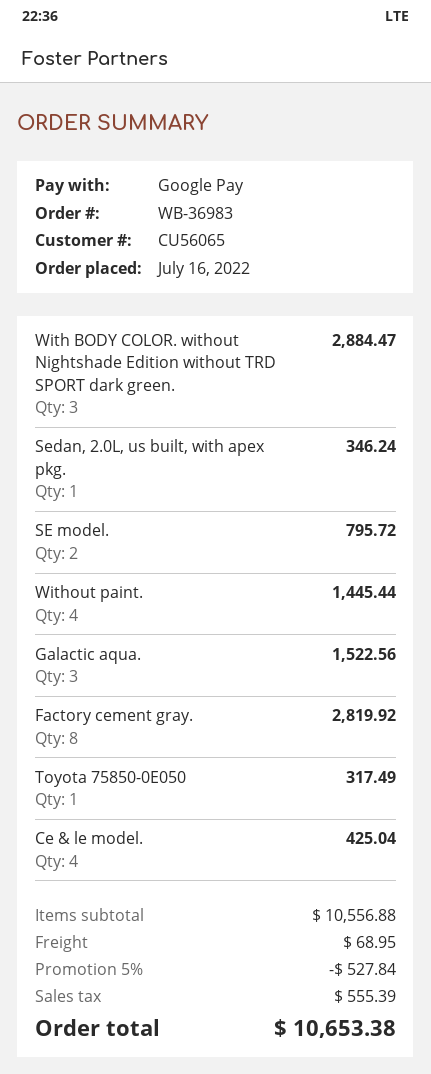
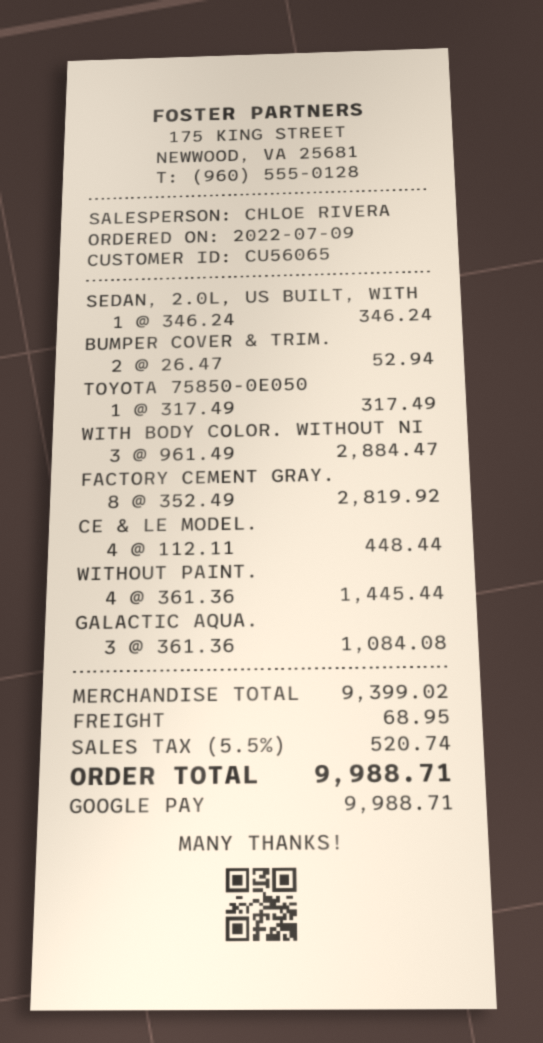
order date: 2022-07-16 -> 2022-07-09
SE model.: 2 for 795.72 -> none
Galactic aqua.: 3 for 1522.56 -> 3 for 1084.08
Ce & le model.: 4 for 425.04 -> 4 for 448.44
BUMPER COVER & TRIM.: none -> 2 for 52.94
subtotal: 10556.88 -> 9399.02
discount: 5% = 527.84 -> none
tax: 555.39 -> 520.74
total: 10653.38 -> 9988.71

